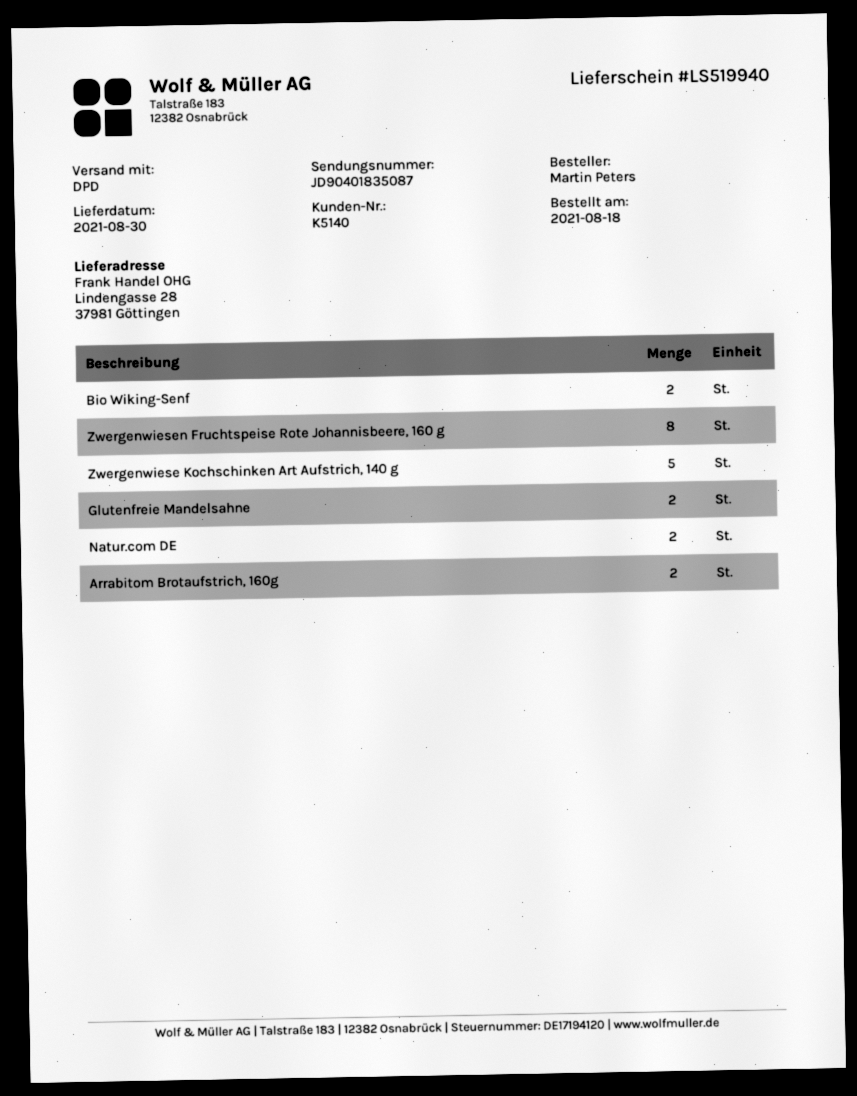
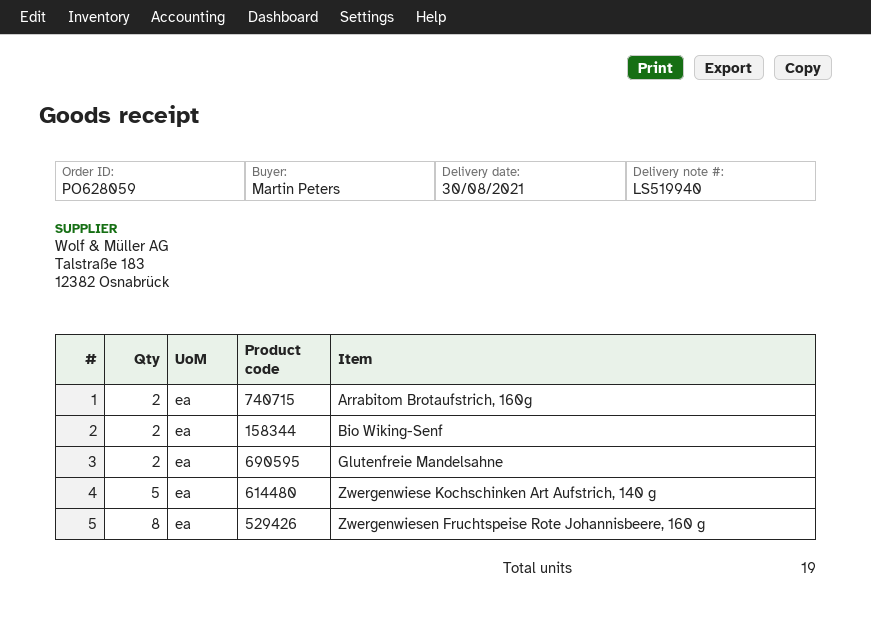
Natur.com DE: 2 -> none

